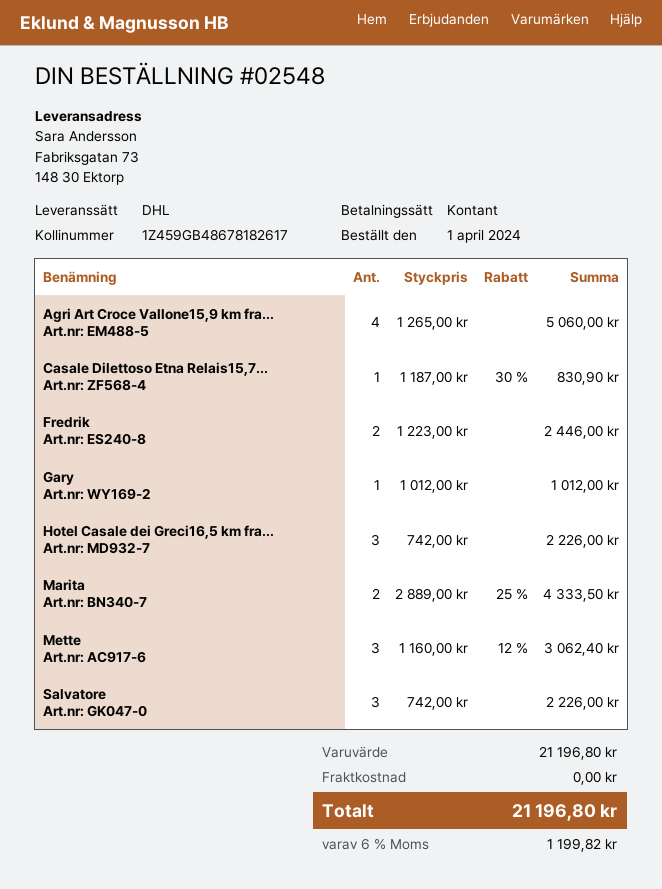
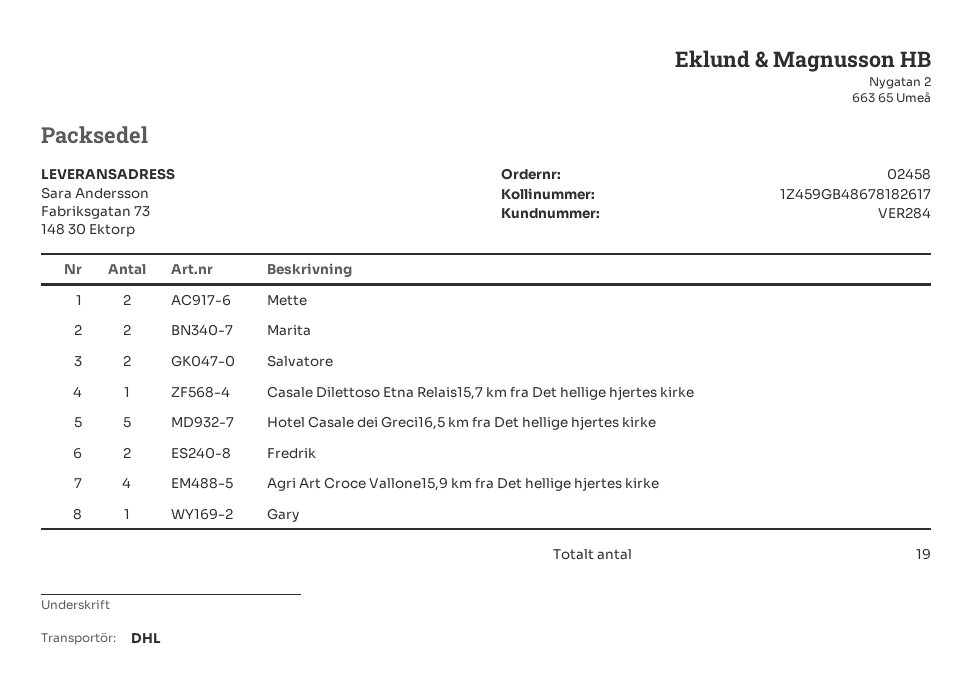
order number: 02548 -> 02458
Hotel Casale dei Greci16,5 km fra...: 3 -> 5
Mette: 3 -> 2
Salvatore: 3 -> 2

